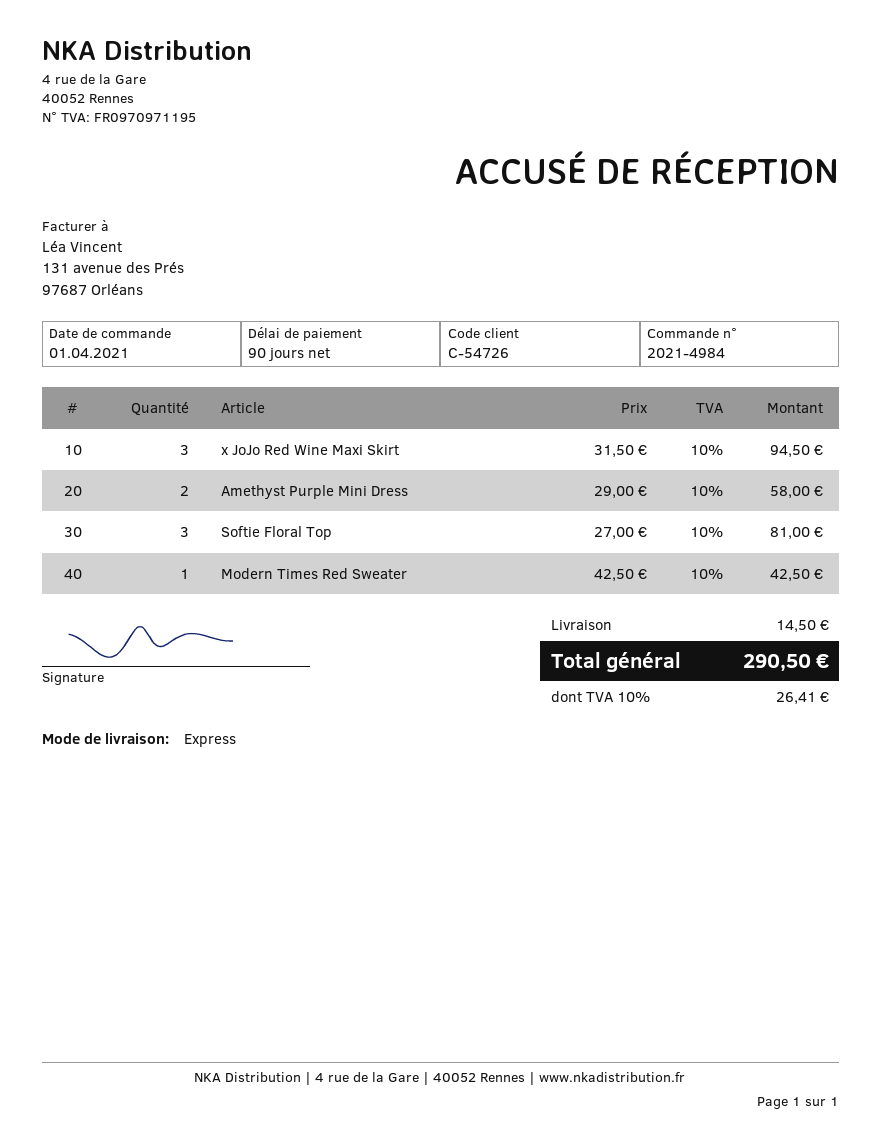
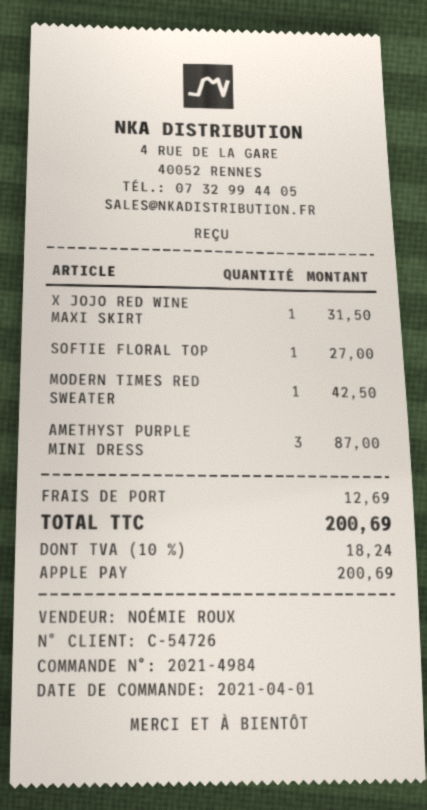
x JoJo Red Wine Maxi Skirt: 3 for 94.50 -> 1 for 31.50
Amethyst Purple Mini Dress: 2 for 58.00 -> 3 for 87.00
Softie Floral Top: 3 for 81.00 -> 1 for 27.00
shipping: 14.50 -> 12.69
tax: 10% = 26.41 -> 10% = 18.24
total: 290.50 -> 200.69

